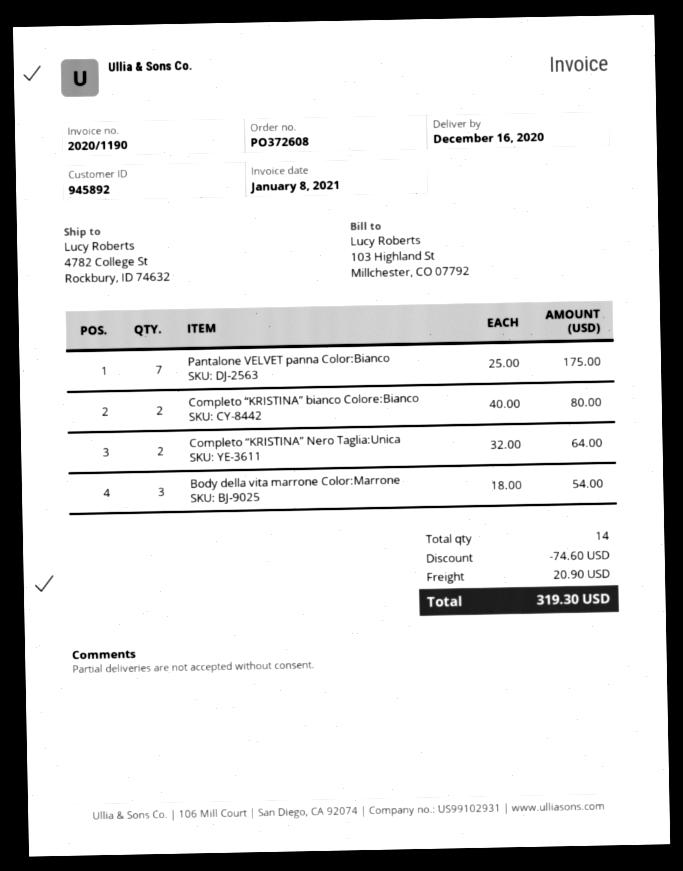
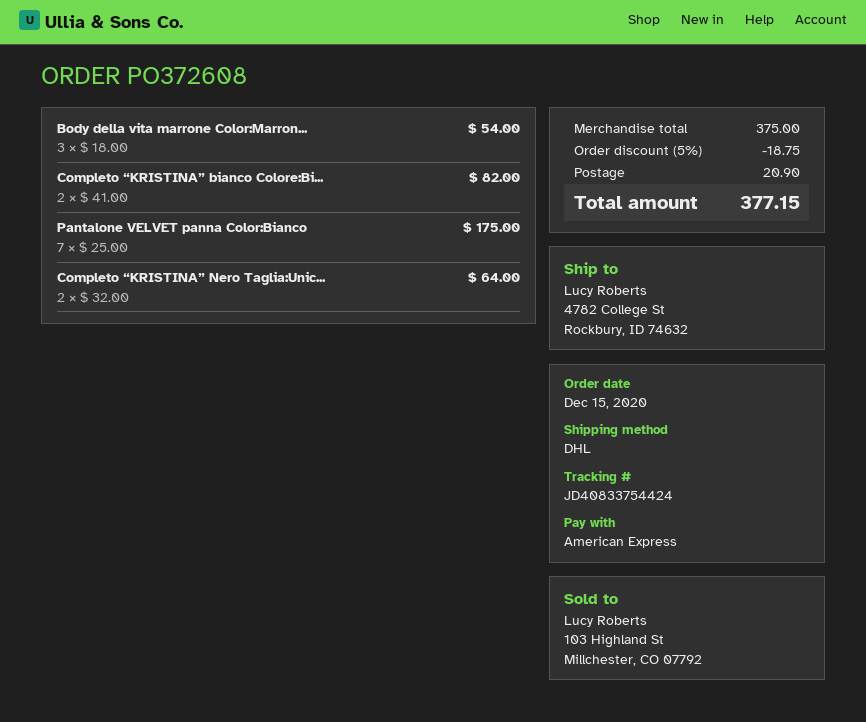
Completo “KRISTINA” bianco Colore:Bianco: 2 x 40.00 = 80.00 -> 2 x 41.00 = 82.00
discount: 74.60 -> 18.75
total: 319.30 -> 377.15

